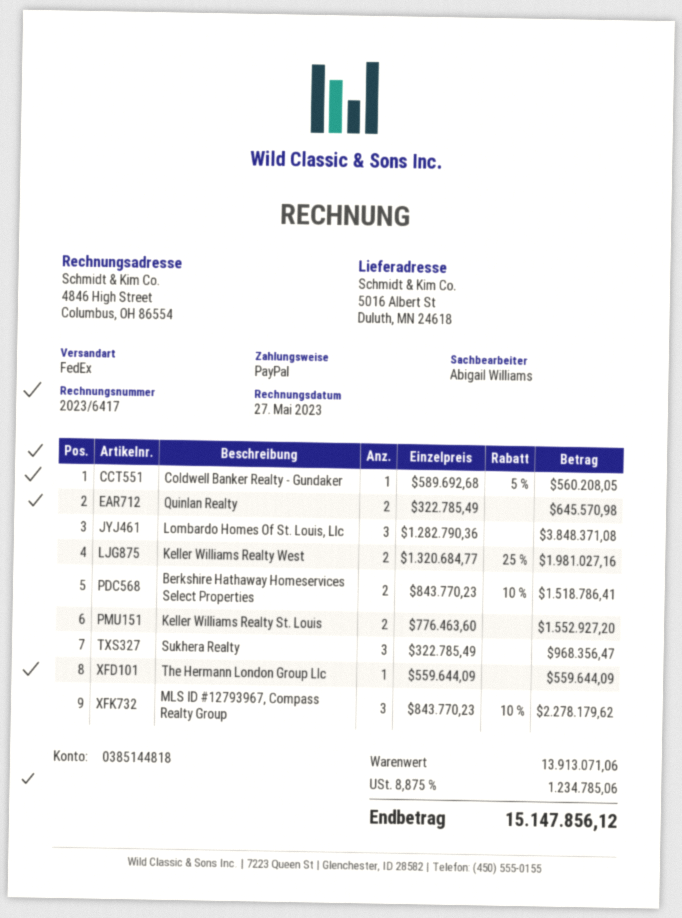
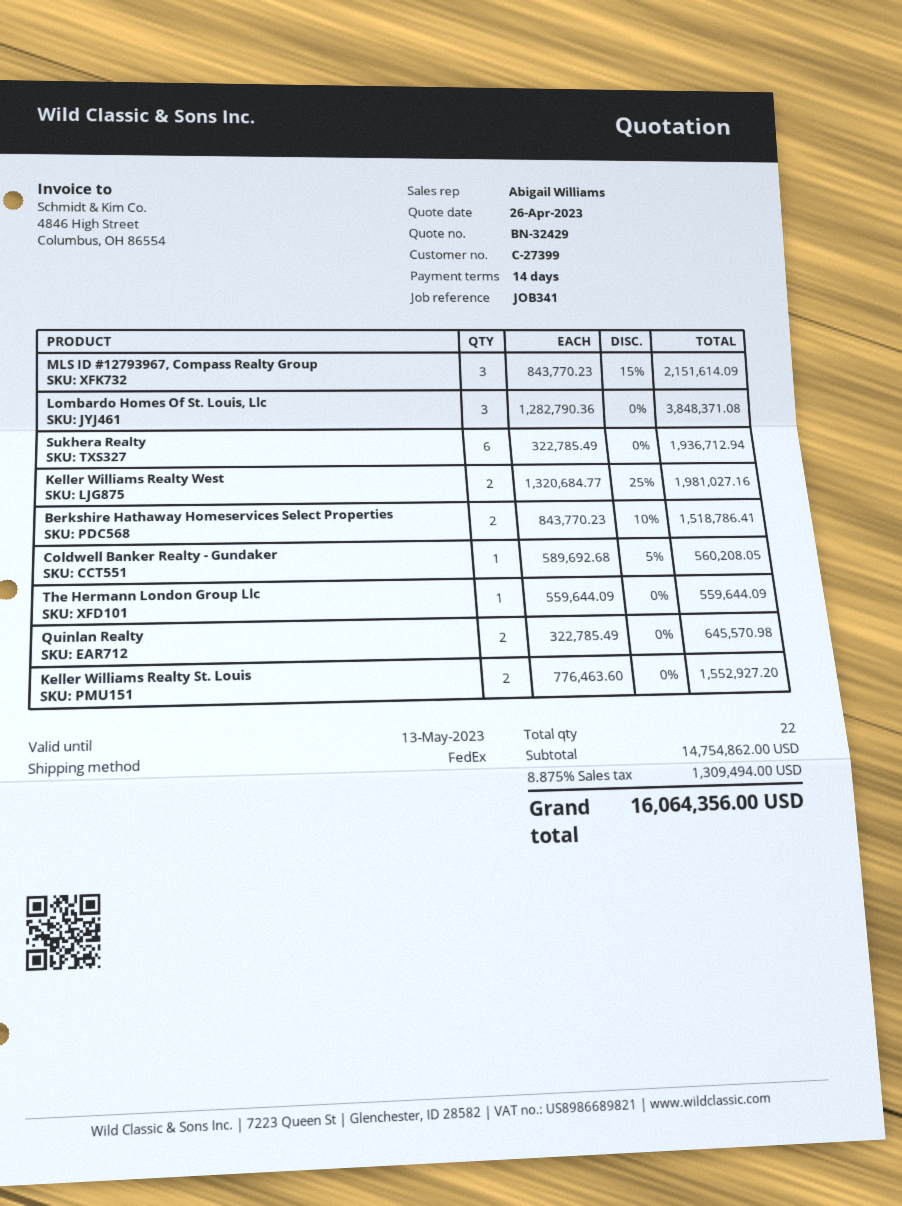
Sukhera Realty: 3 x 322785.49 = 968356.47 -> 6 x 322785.49 = 1936712.94
MLS ID #12793967, Compass Realty Group: 3 x 843770.23 - 10% = 2278179.62 -> 3 x 843770.23 - 15% = 2151614.09
subtotal: 13913071.06 -> 14754862.00
tax: 8.875% = 1234785.06 -> 8.875% = 1309494.00
total: 15147856.12 -> 16064356.00

